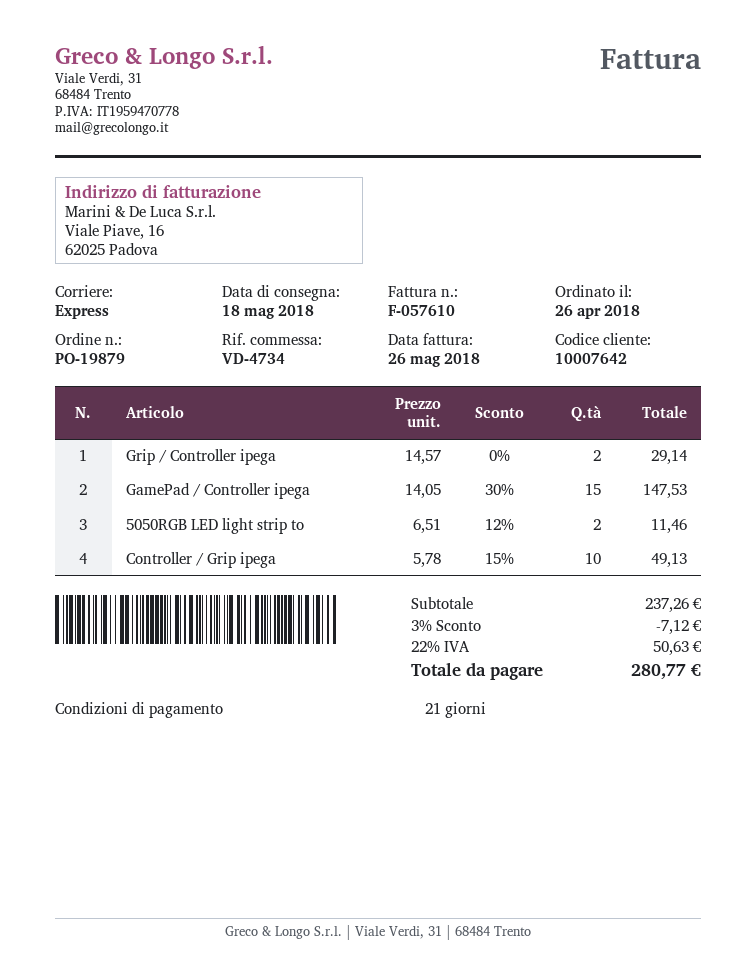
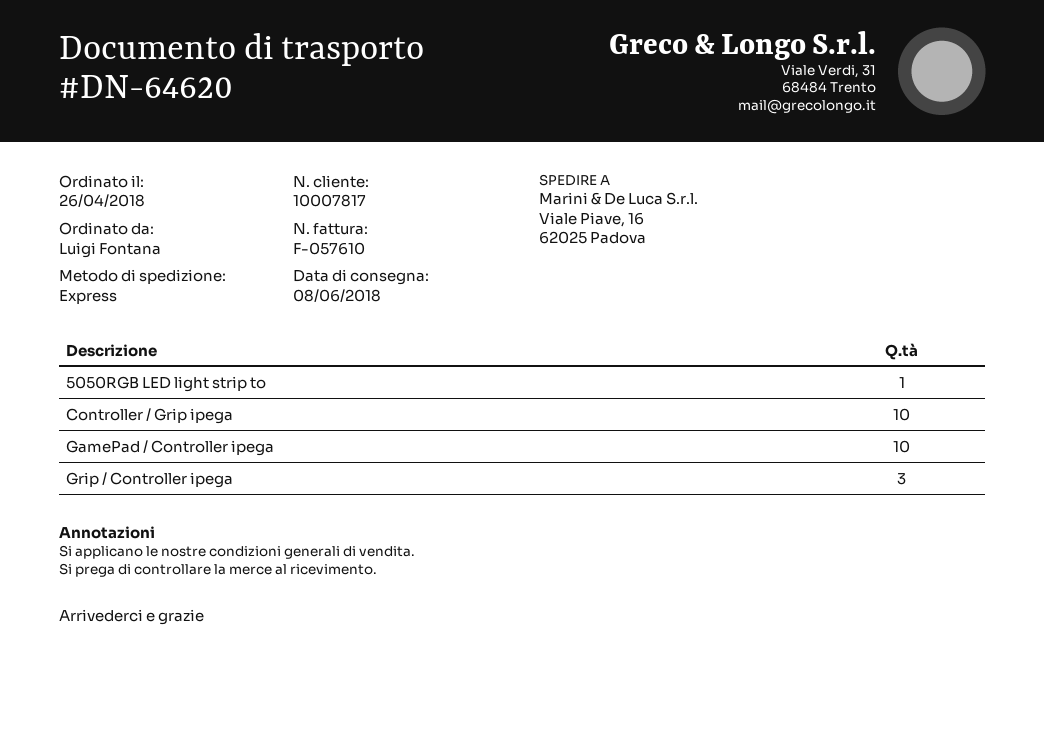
delivery date: 2018-05-18 -> 2018-06-08
customer number: 10007642 -> 10007817
Grip / Controller ipega: 2 -> 3
GamePad / Controller ipega: 15 -> 10
5050RGB LED light strip to: 2 -> 1

